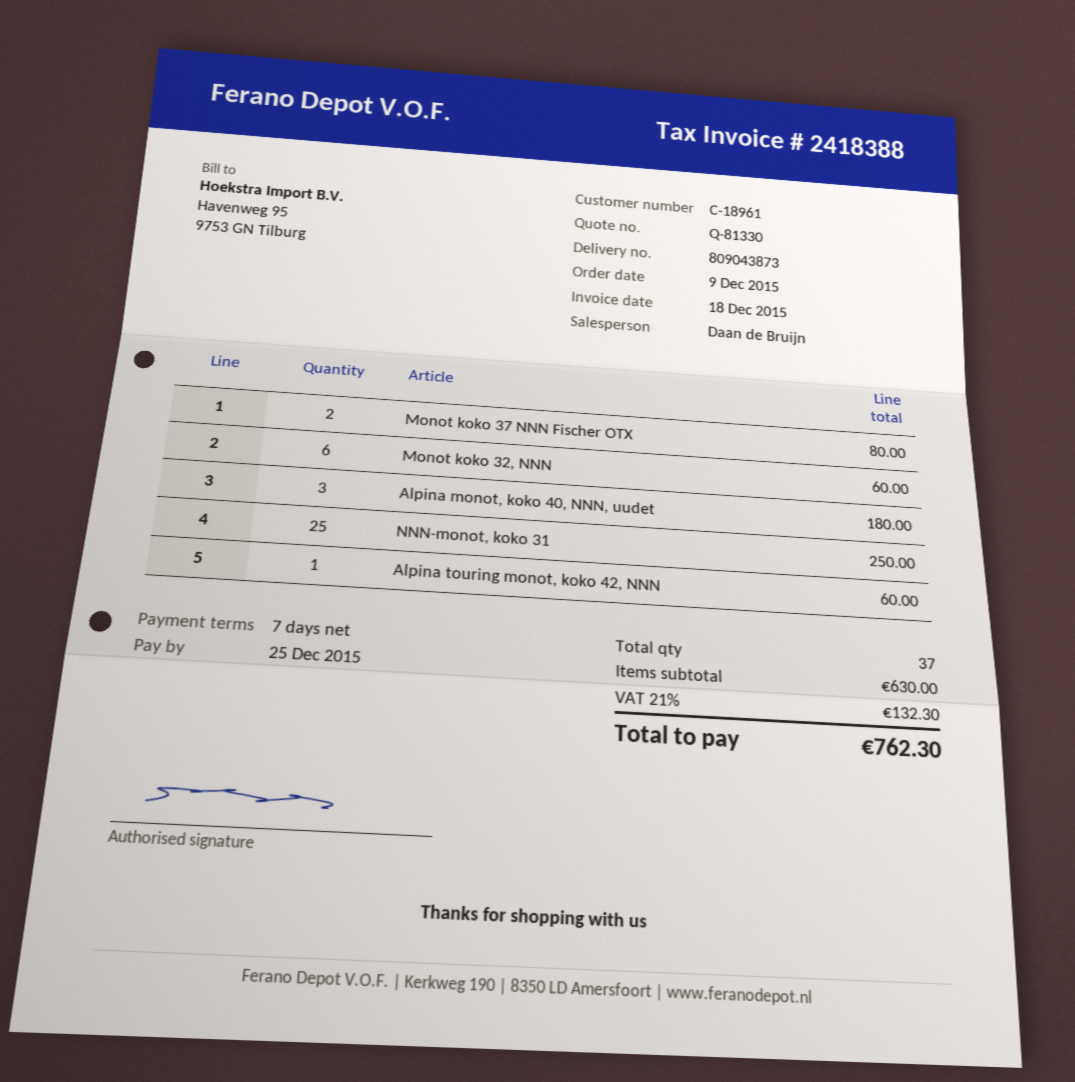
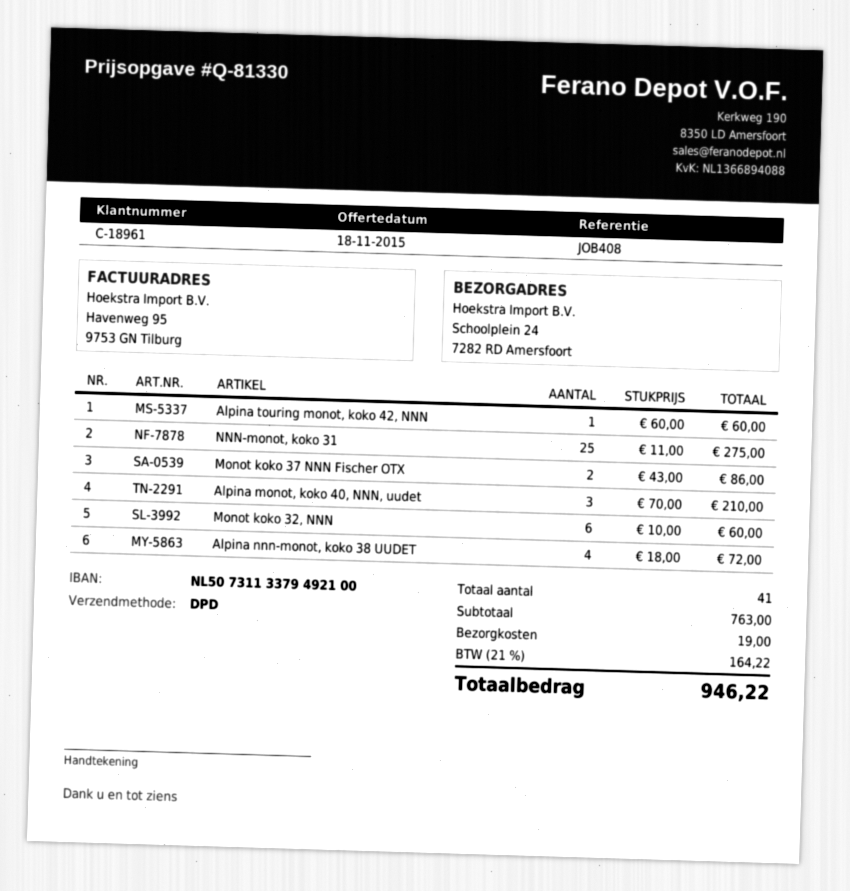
Monot koko 37 NNN Fischer OTX: 2 for 80.00 -> 2 for 86.00
Alpina monot, koko 40, NNN, uudet: 3 for 180.00 -> 3 for 210.00
NNN-monot, koko 31: 25 for 250.00 -> 25 for 275.00
Alpina nnn-monot, koko 38 UUDET: none -> 4 for 72.00
total quantity: 37 -> 41
subtotal: 630.00 -> 763.00
shipping: none -> 19.00
tax: 21% = 132.30 -> 21% = 164.22
total: 762.30 -> 946.22

